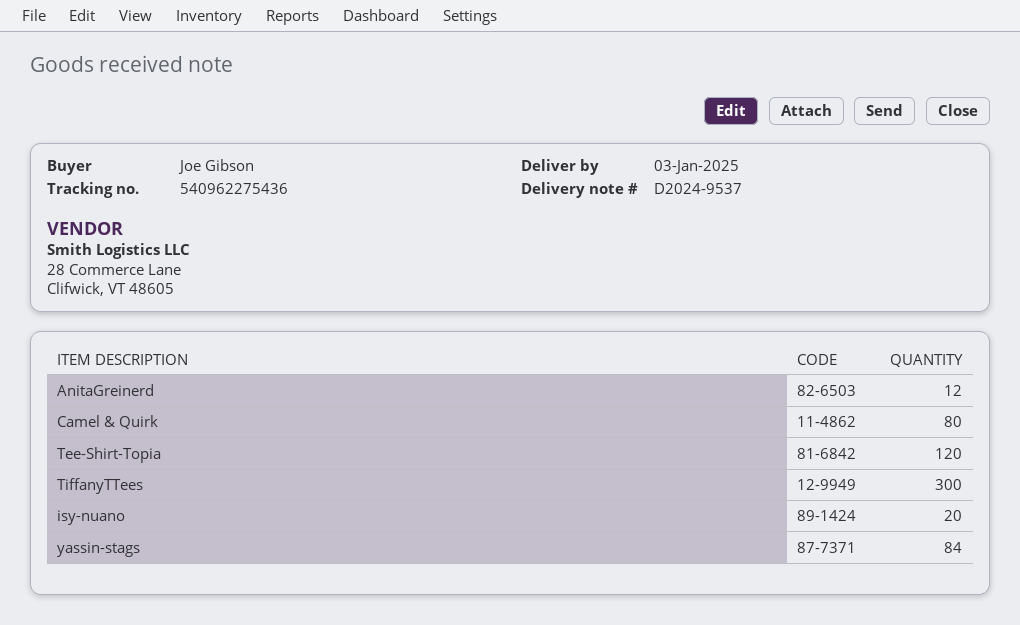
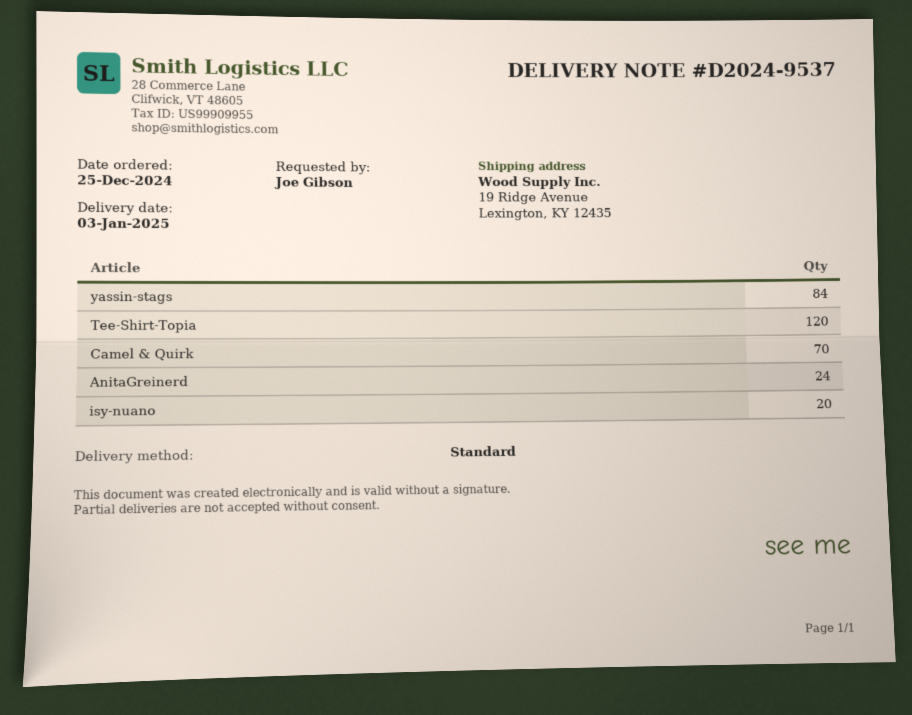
AnitaGreinerd: 12 -> 24
Camel & Quirk: 80 -> 70
TiffanyTTees: 300 -> none

